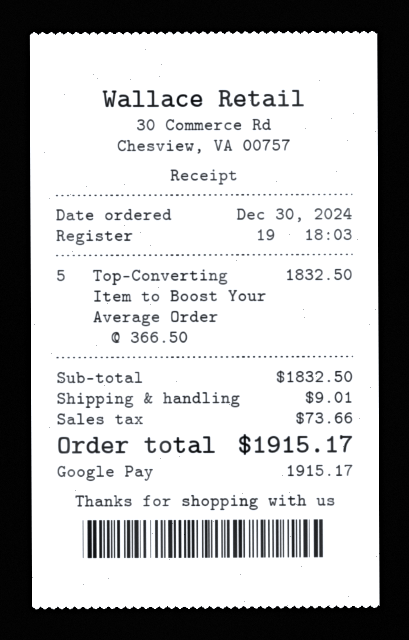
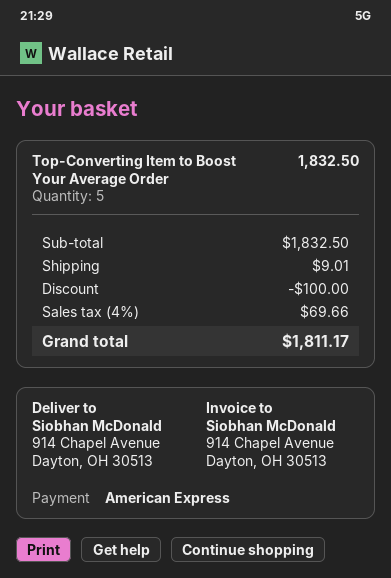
payment method: Google Pay -> American Express
discount: none -> 100.00
tax: 73.66 -> 69.66
total: 1915.17 -> 1811.17

